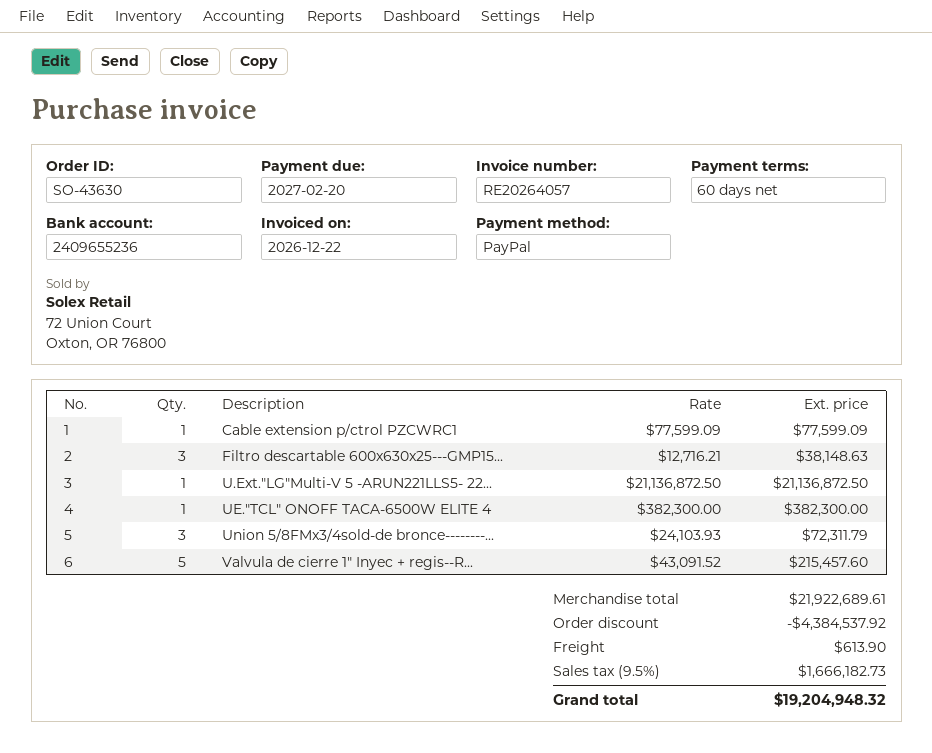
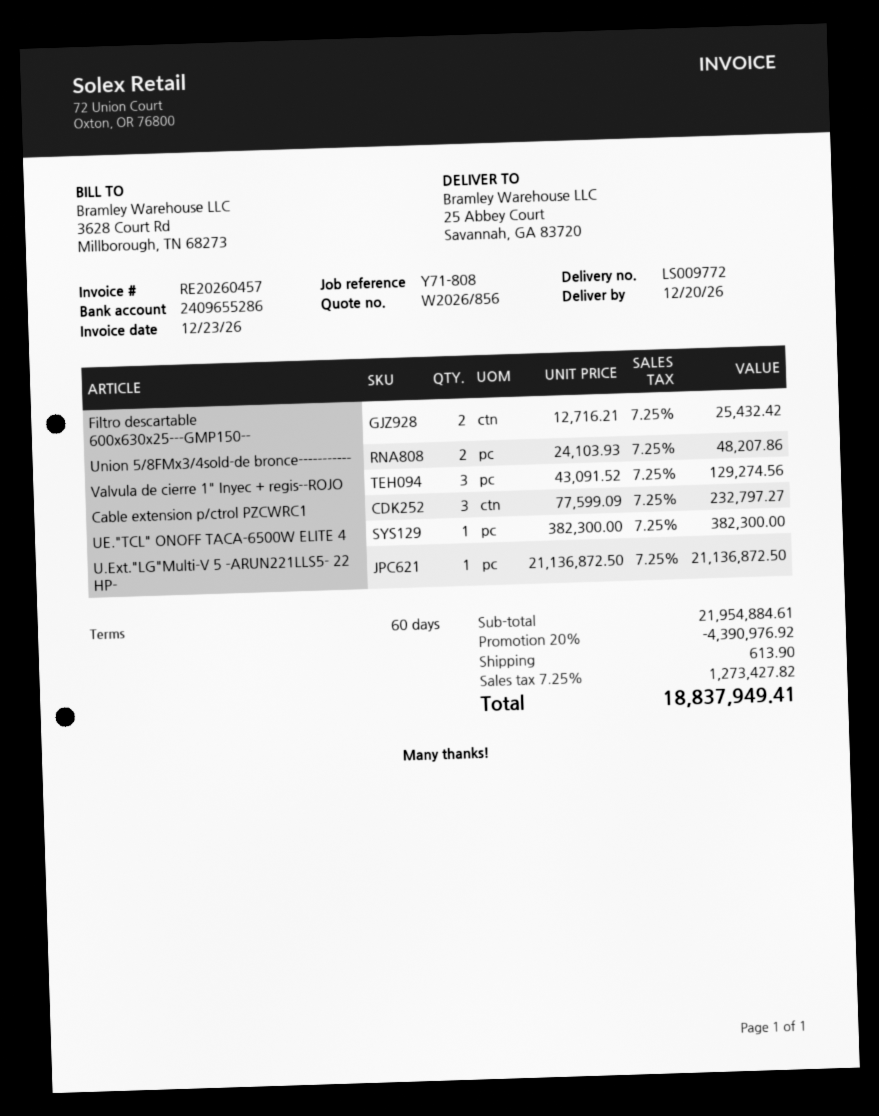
invoice number: RE20264057 -> RE20260457
invoice date: 2026-12-22 -> 2026-12-23
bank account: 2409655236 -> 2409655286
Cable extension p/ctrol PZCWRC1: 1 x 77599.09 = 77599.09 -> 3 x 77599.09 = 232797.27
Filtro descartable 600x630x25---GMP15...: 3 x 12716.21 = 38148.63 -> 2 x 12716.21 = 25432.42
Union 5/8FMx3/4sold-de bronce--------...: 3 x 24103.93 = 72311.79 -> 2 x 24103.93 = 48207.86
Valvula de cierre 1" Inyec + regis--R...: 5 x 43091.52 = 215457.60 -> 3 x 43091.52 = 129274.56
subtotal: 21922689.61 -> 21954884.61
discount: 4384537.92 -> 4390976.92
tax: 9.5% = 1666182.73 -> 7.25% = 1273427.82
total: 19204948.32 -> 18837949.41

